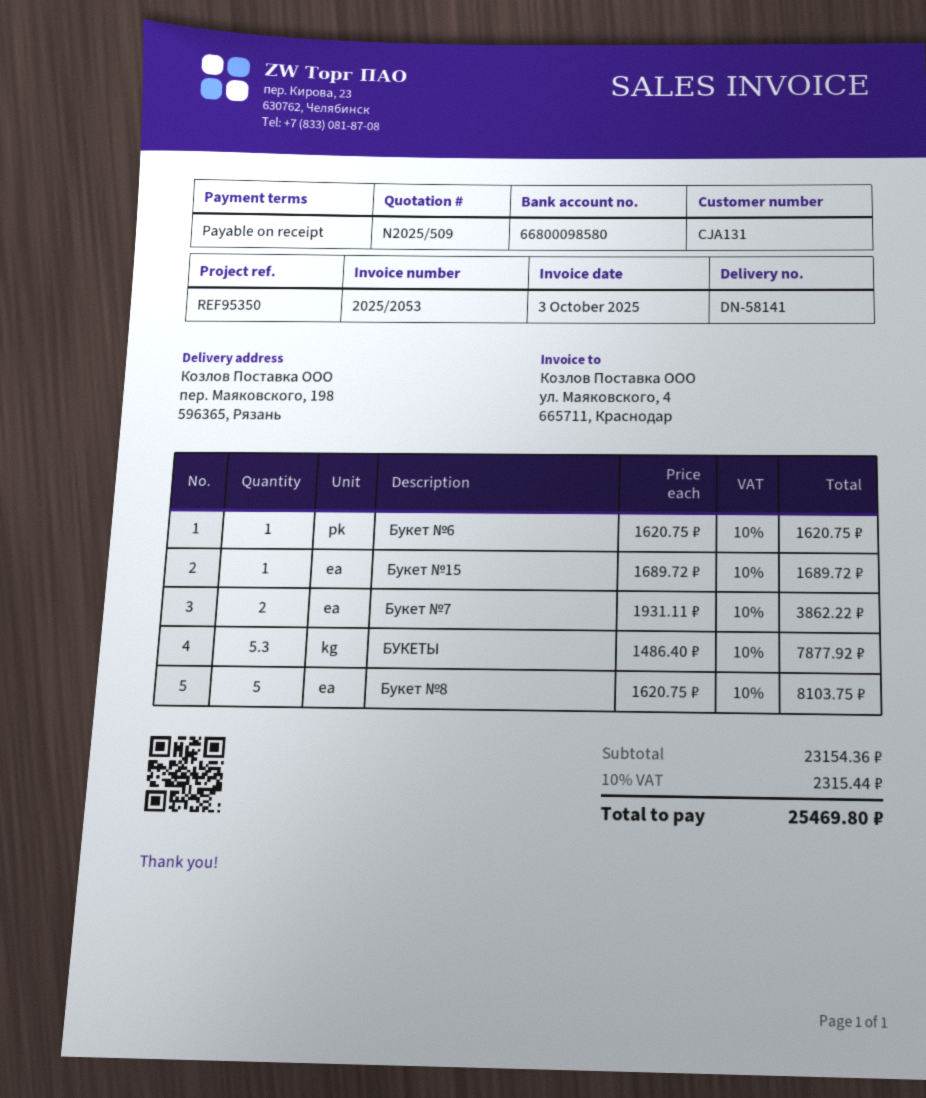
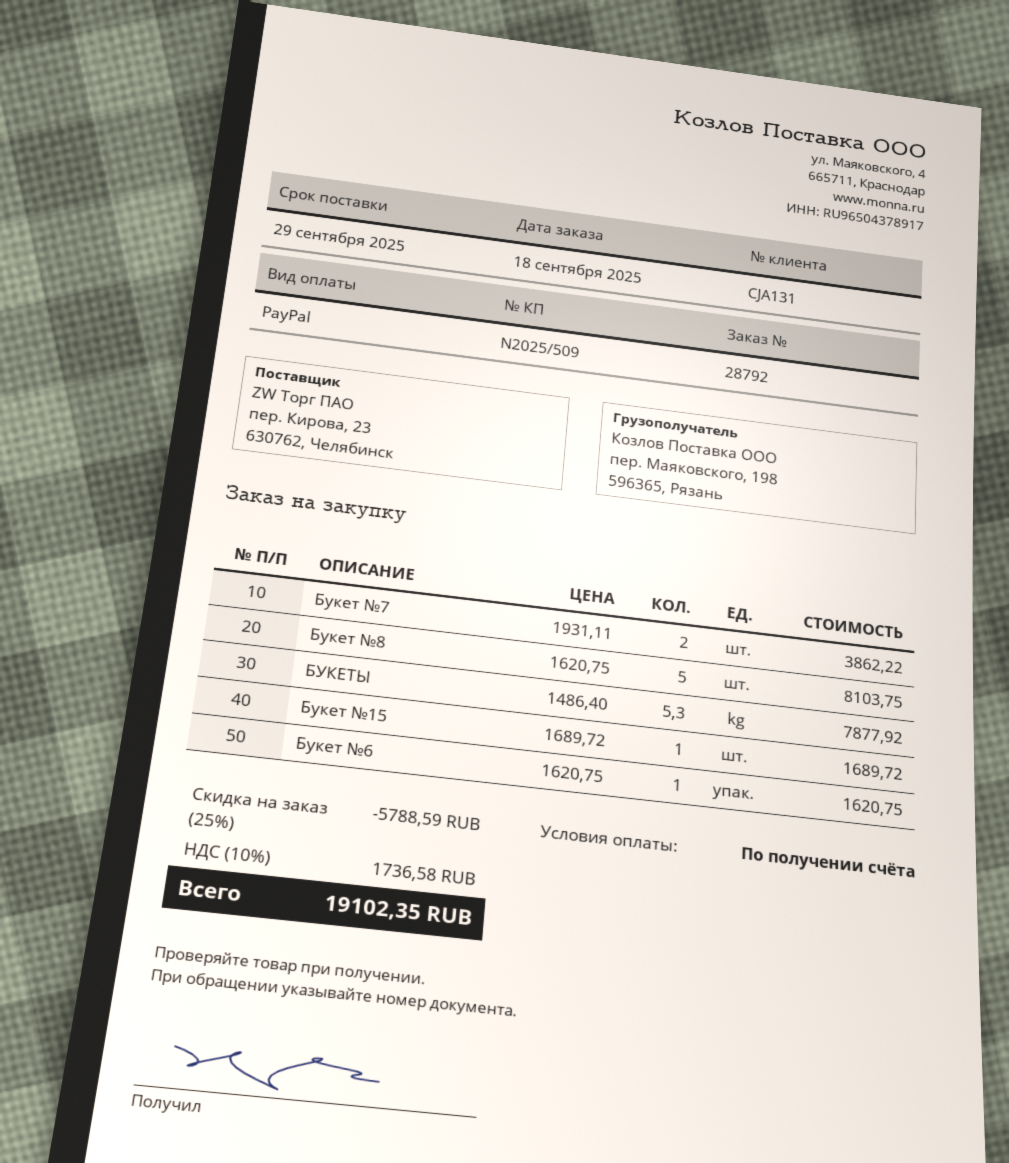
discount: none -> 25% = 5788.59
tax: 10% = 2315.44 -> 10% = 1736.58
total: 25469.80 -> 19102.35

